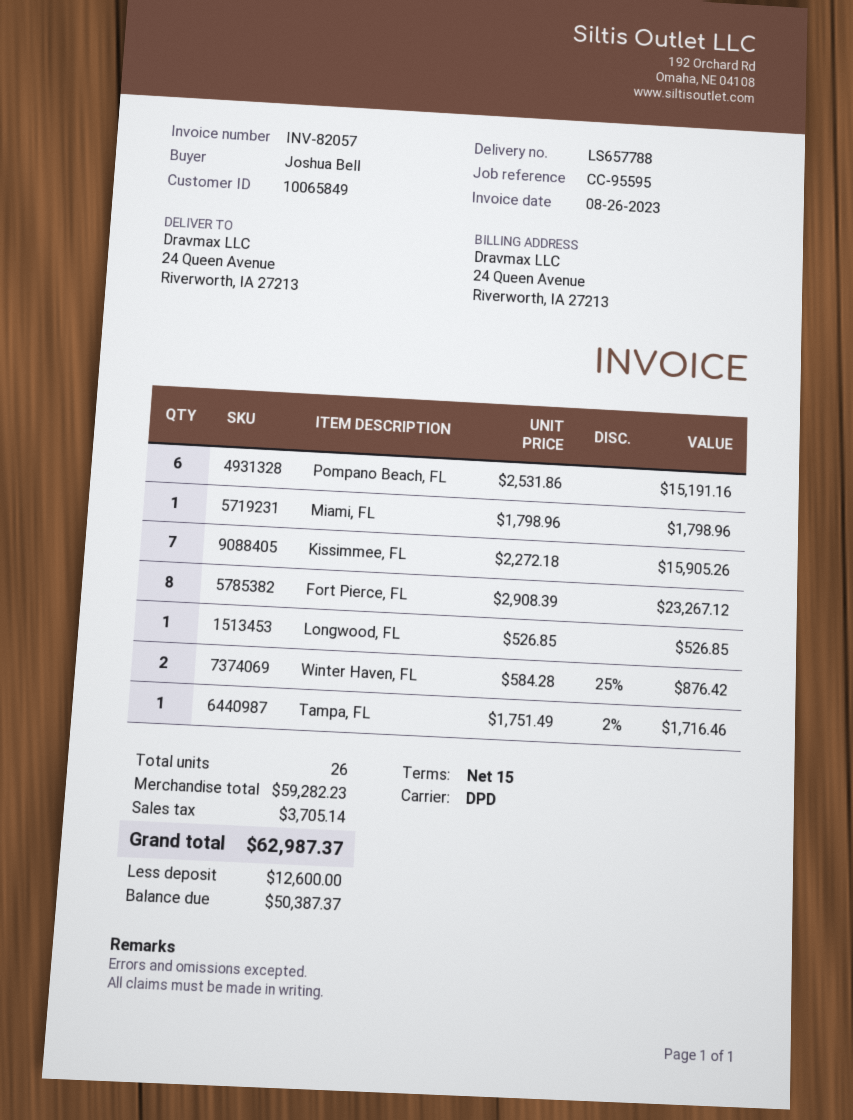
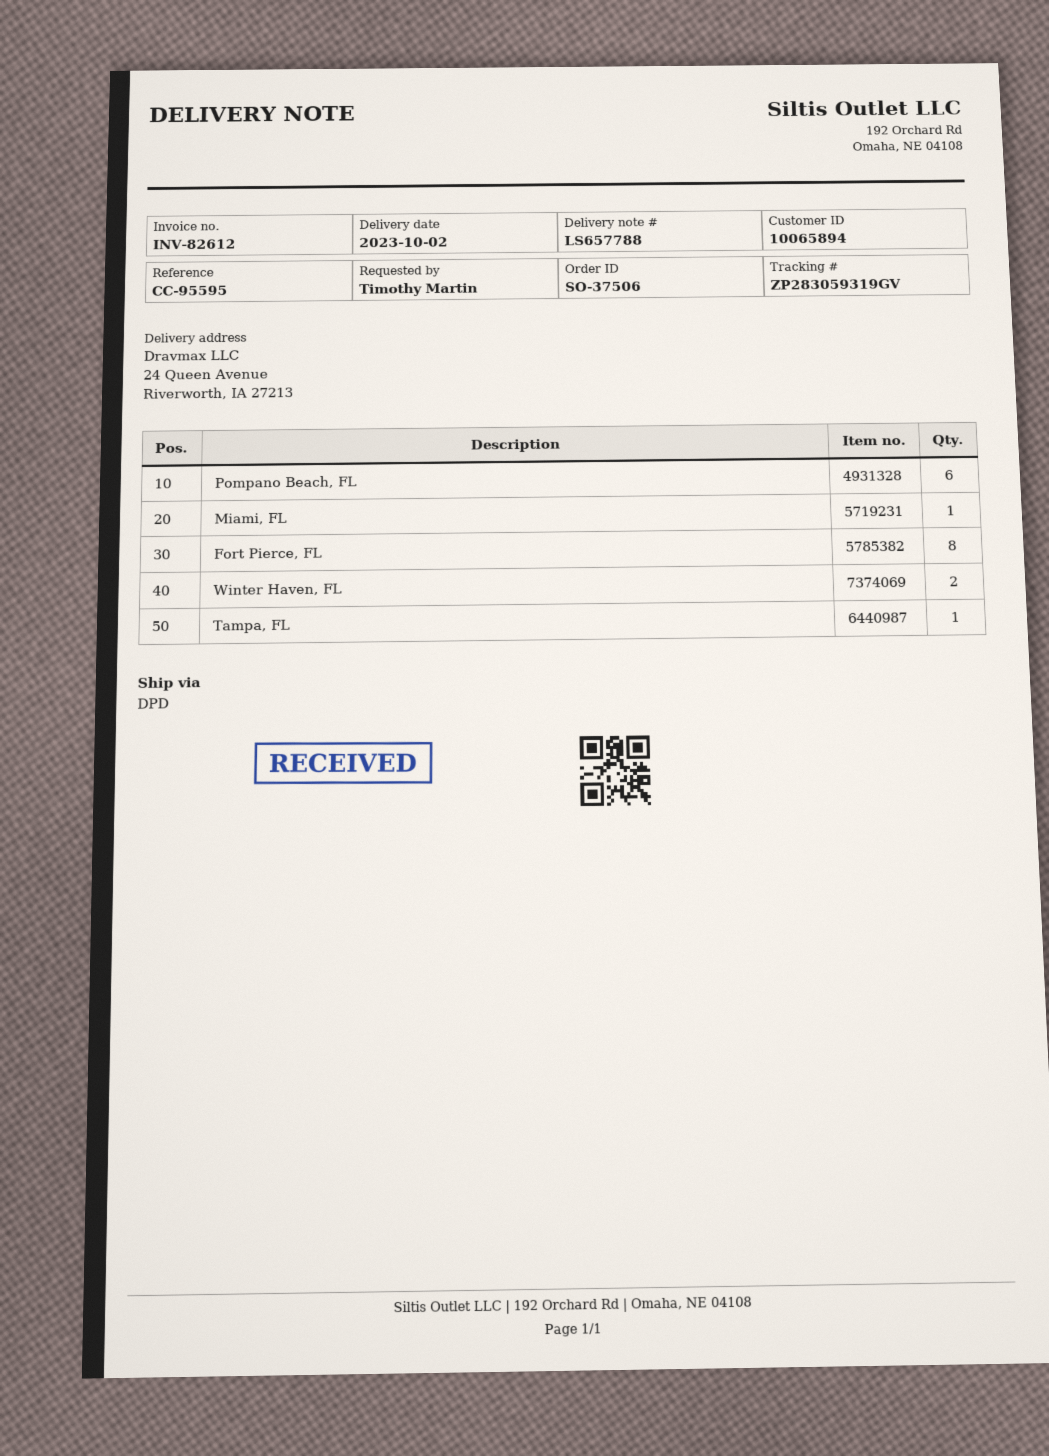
invoice number: INV-82057 -> INV-82612
customer number: 10065849 -> 10065894
ordered by: Joshua Bell -> Timothy Martin
Kissimmee, FL: 7 -> none
Longwood, FL: 1 -> none

